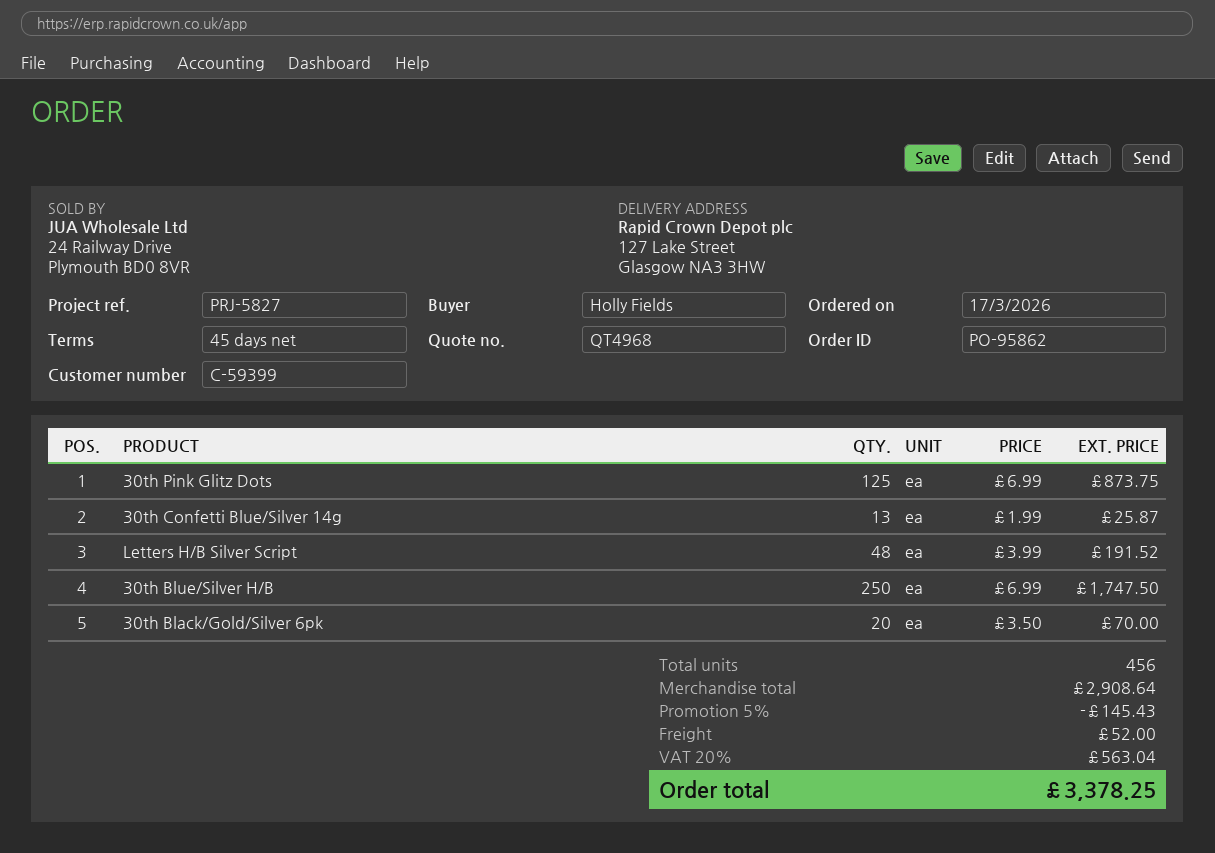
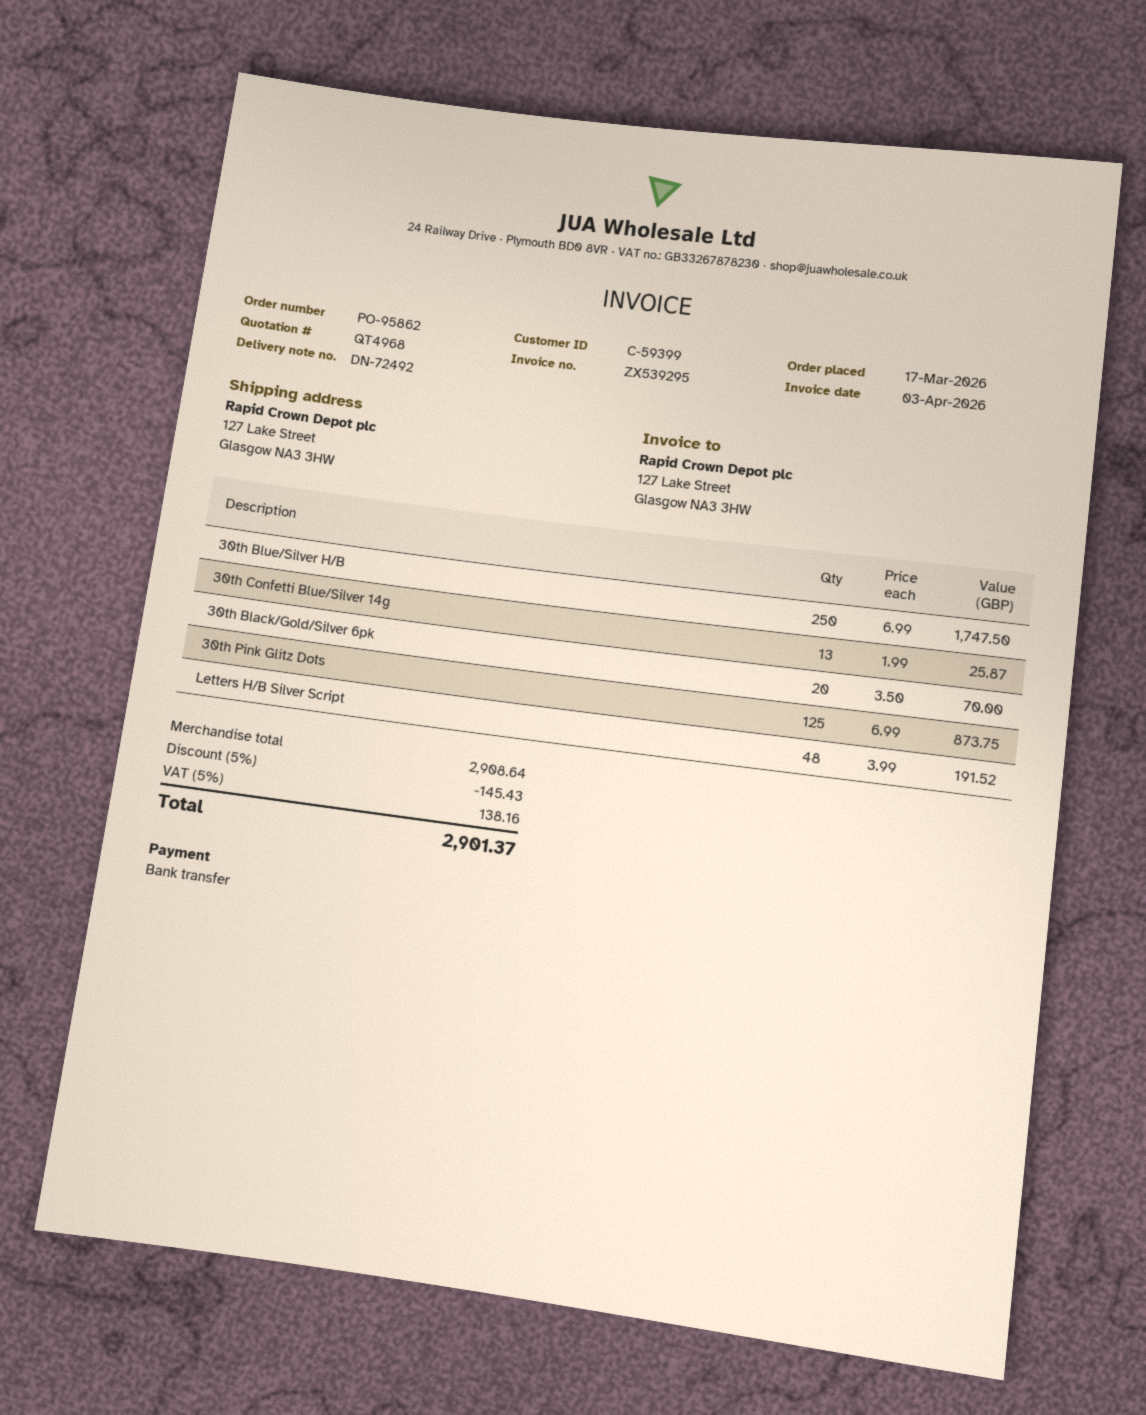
shipping: 52.00 -> none
tax: 20% = 563.04 -> 5% = 138.16
total: 3378.25 -> 2901.37

